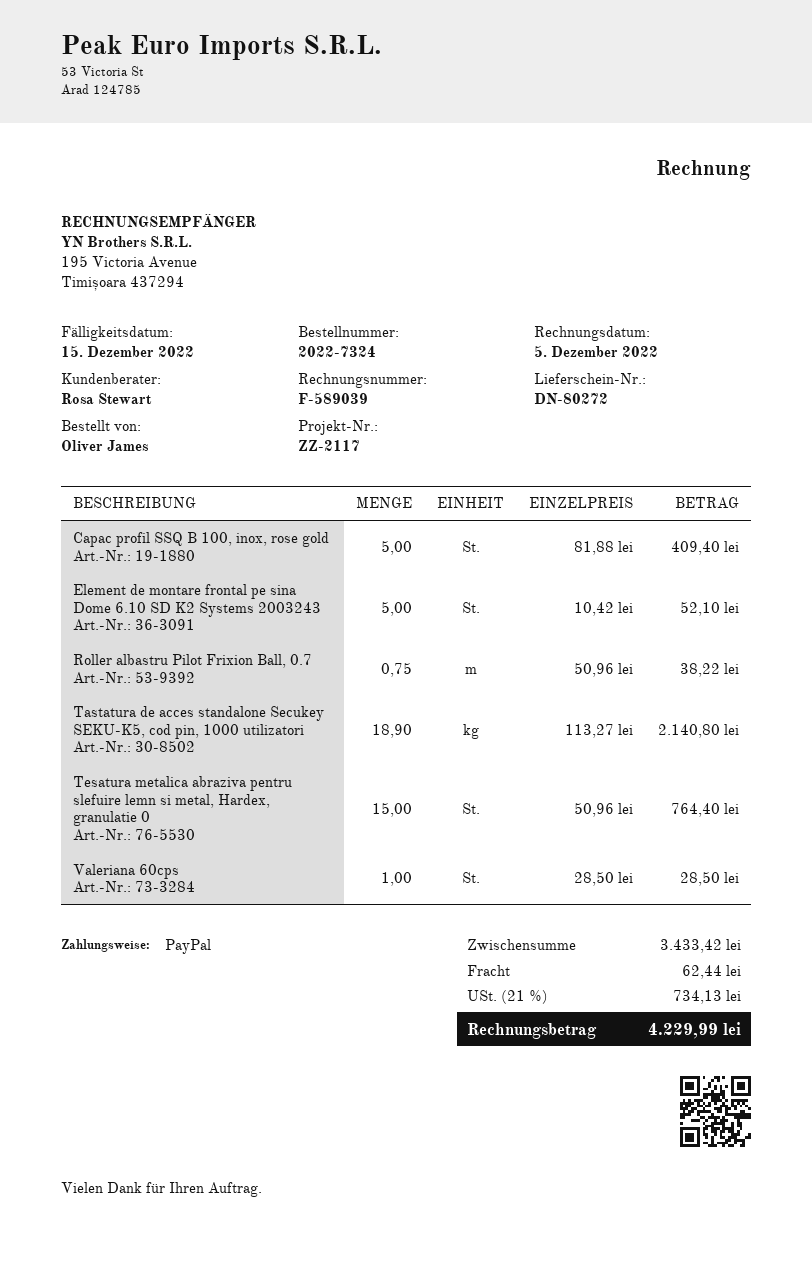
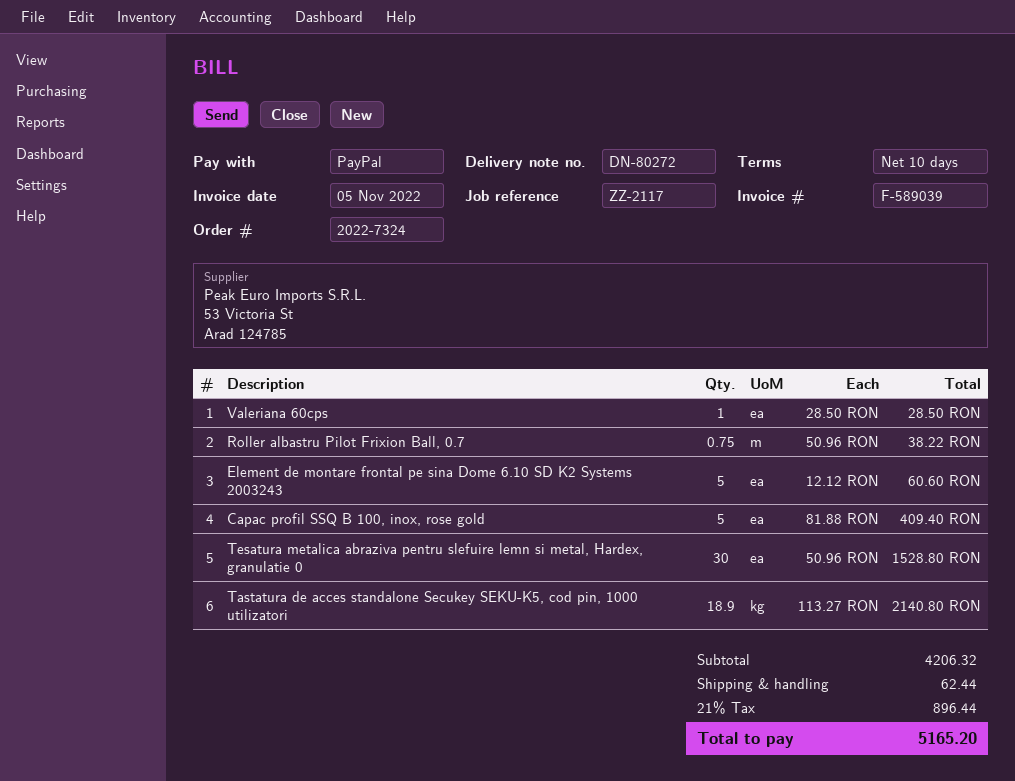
invoice date: 2022-12-05 -> 2022-11-05
Element de montare frontal pe sina Dome 6.10 SD K2 Systems 2003243: 5 x 10.42 = 52.10 -> 5 x 12.12 = 60.60
Tesatura metalica abraziva pentru slefuire lemn si metal, Hardex, granulatie 0: 15 x 50.96 = 764.40 -> 30 x 50.96 = 1528.80
subtotal: 3433.42 -> 4206.32
tax: 21% = 734.13 -> 21% = 896.44
total: 4229.99 -> 5165.20

